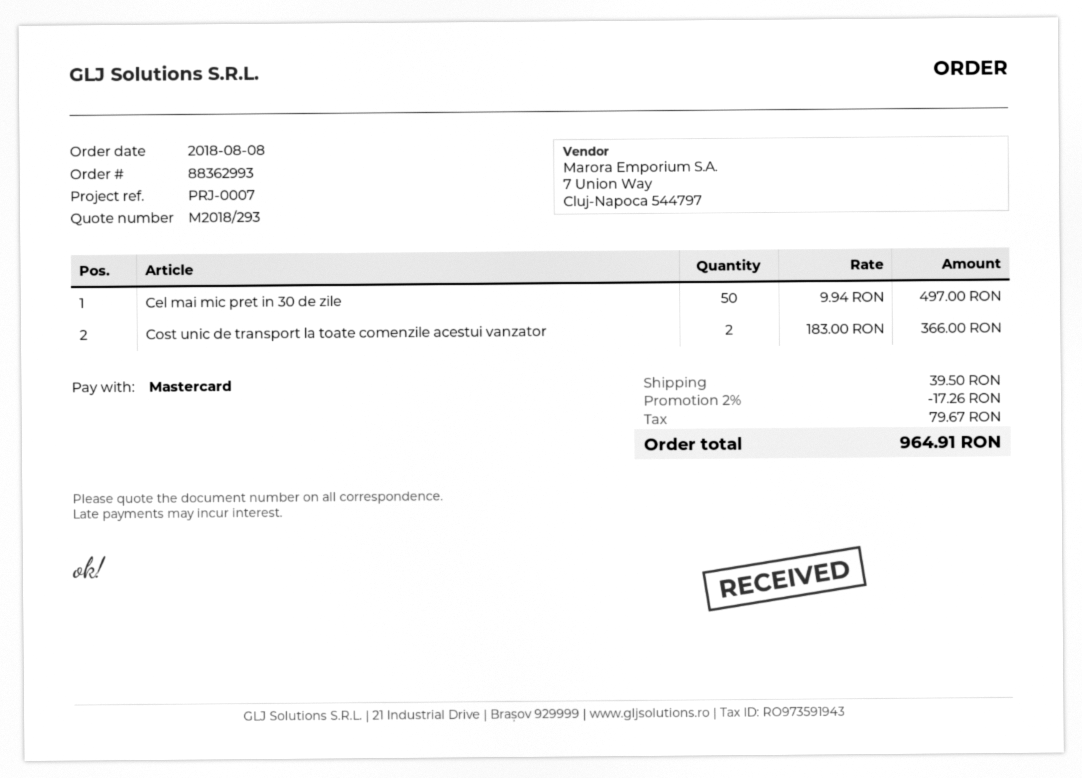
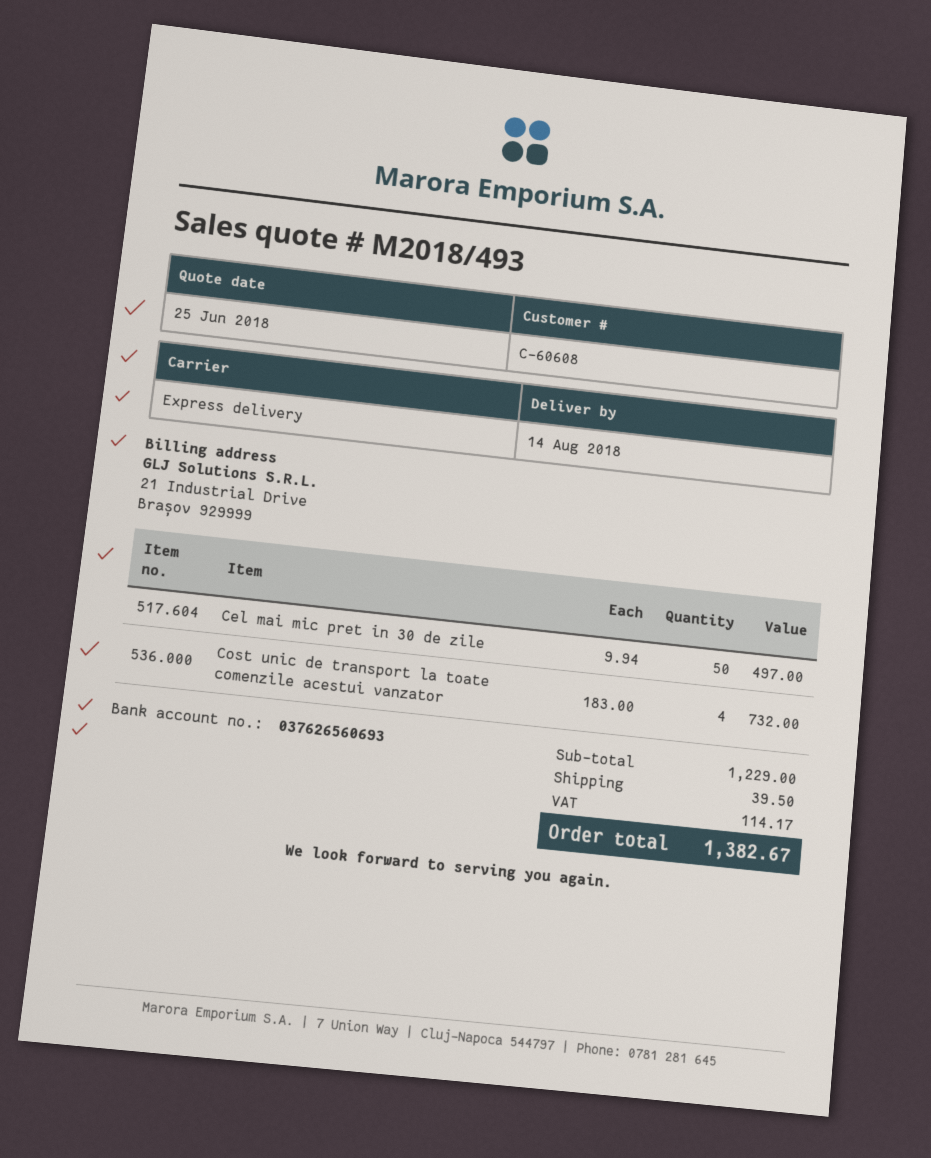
quote number: M2018/293 -> M2018/493
Cost unic de transport la toate comenzile acestui vanzator: 2 x 183.00 = 366.00 -> 4 x 183.00 = 732.00
discount: 2% = 17.26 -> none
tax: 79.67 -> 114.17
total: 964.91 -> 1382.67

